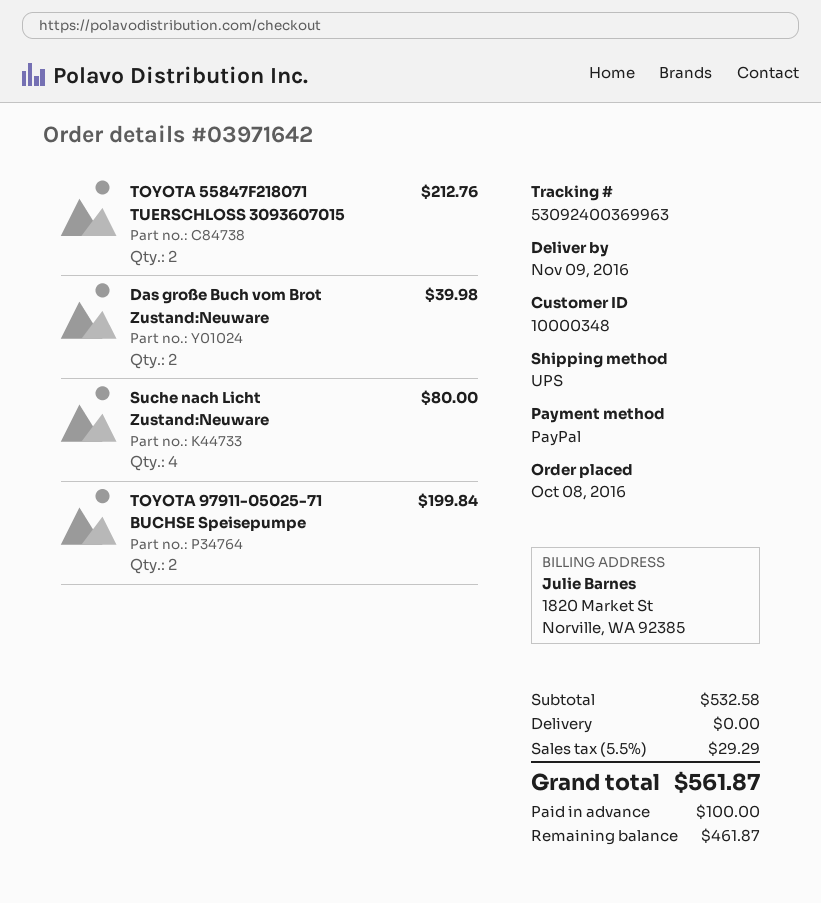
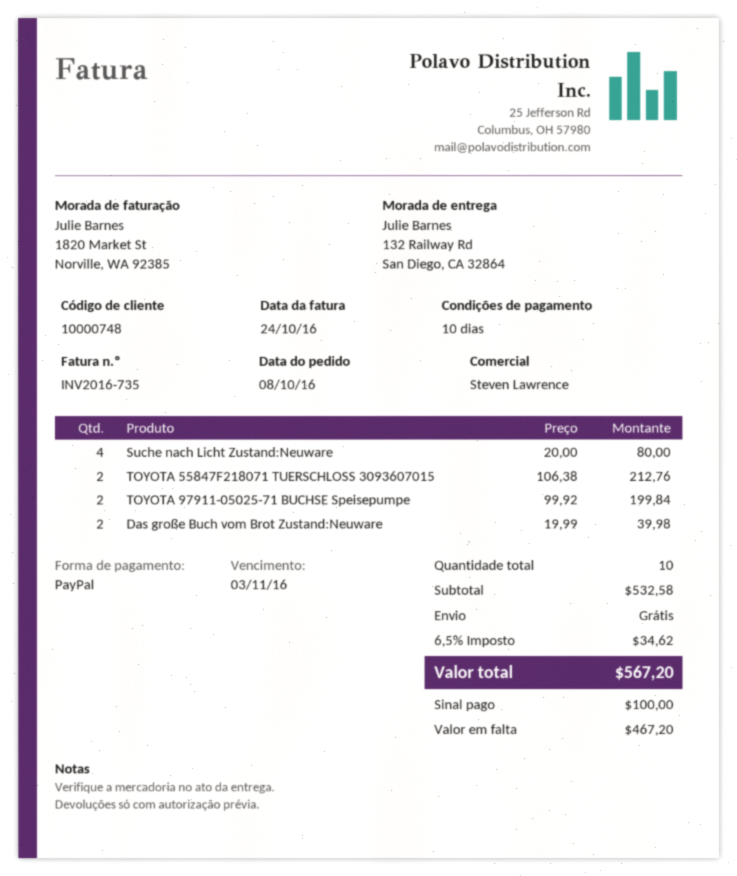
customer number: 10000348 -> 10000748
tax: 5.5% = 29.29 -> 6.5% = 34.62
total: 561.87 -> 567.20
balance: 461.87 -> 467.20

